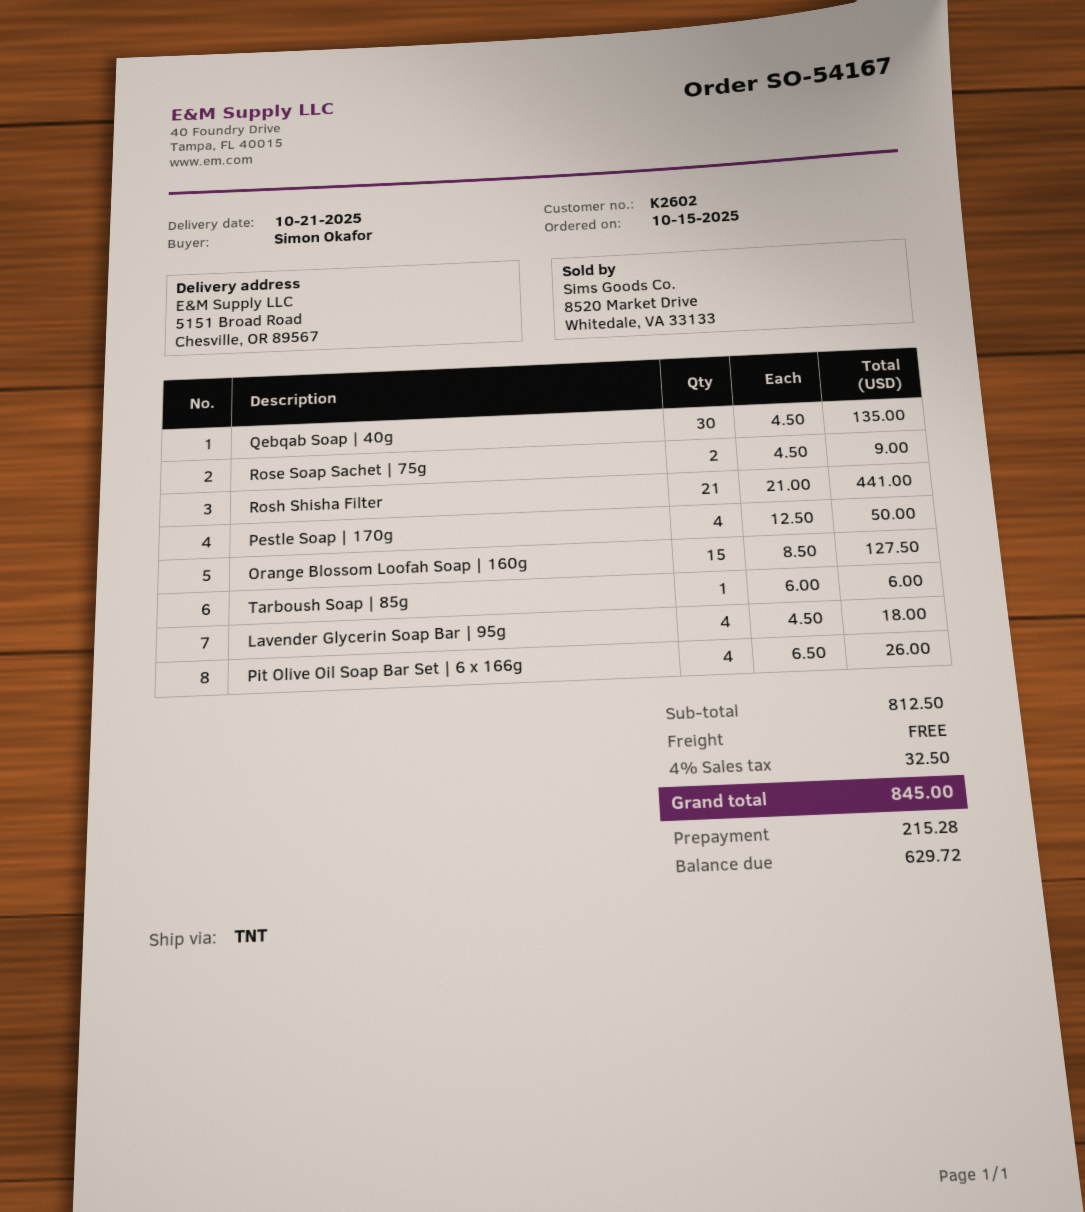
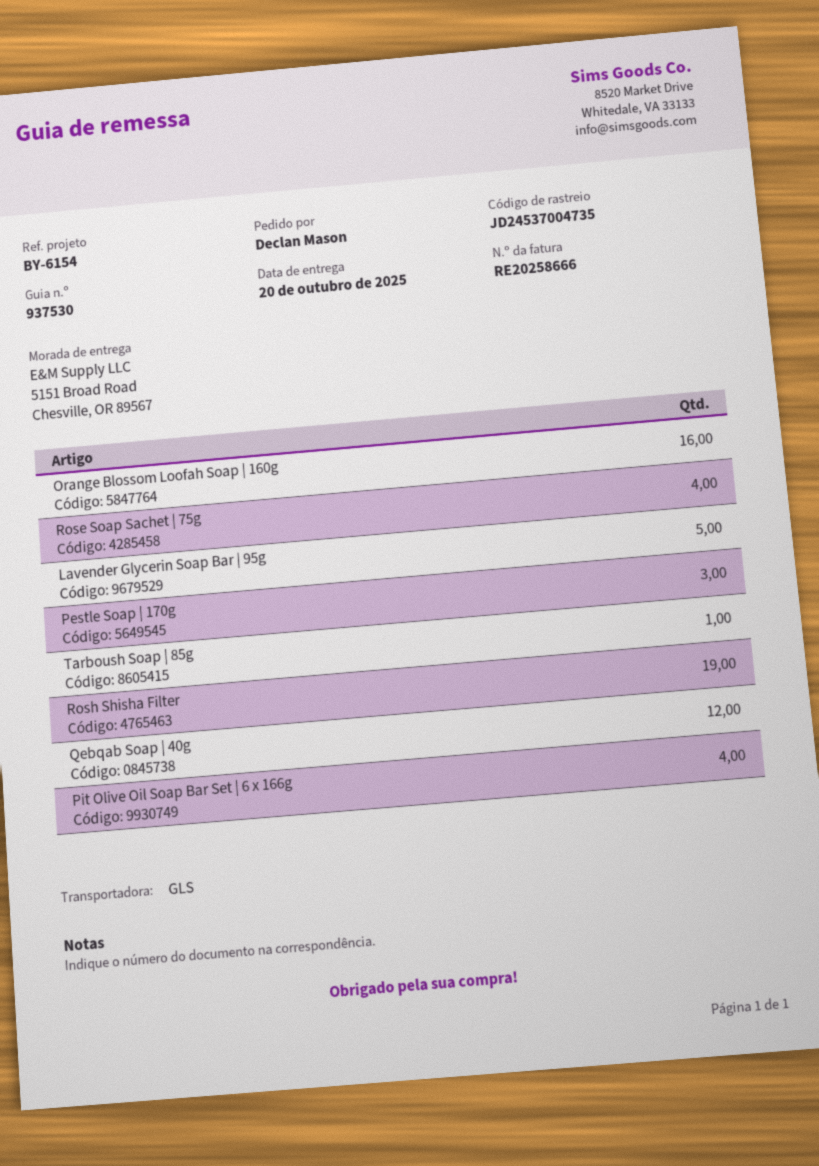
delivery date: 2025-10-21 -> 2025-10-20
ordered by: Simon Okafor -> Declan Mason
shipping method: TNT -> GLS
Qebqab Soap | 40g: 30 -> 12
Rose Soap Sachet | 75g: 2 -> 4
Rosh Shisha Filter: 21 -> 19
Pestle Soap | 170g: 4 -> 3
Orange Blossom Loofah Soap | 160g: 15 -> 16
Lavender Glycerin Soap Bar | 95g: 4 -> 5

